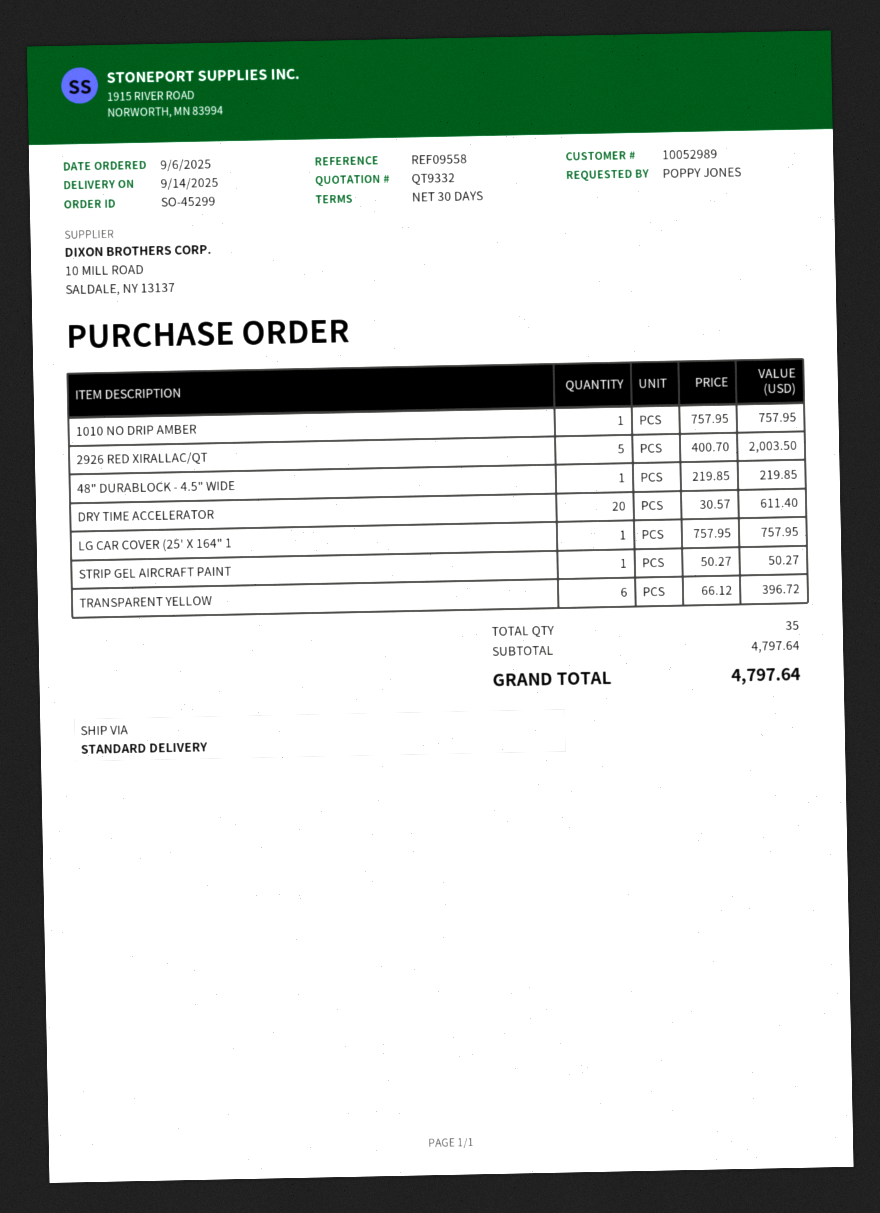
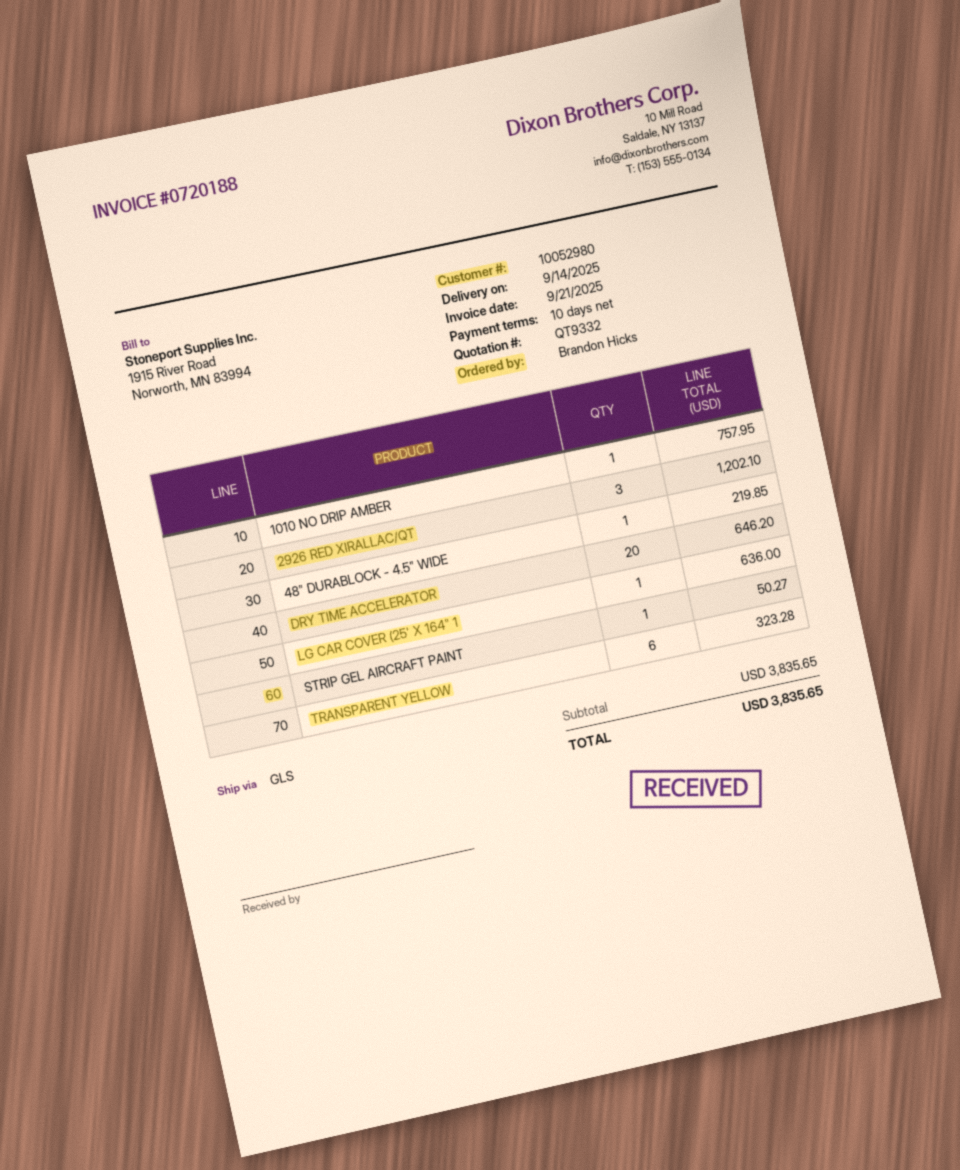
payment terms: 30 days -> 10 days
customer number: 10052989 -> 10052980
ordered by: POPPY JONES -> Brandon Hicks
shipping method: standard -> GLS
2926 RED XIRALLAC/QT: 5 for 2003.50 -> 3 for 1202.10
DRY TIME ACCELERATOR: 20 for 611.40 -> 20 for 646.20
LG CAR COVER (25' X 164" 1: 1 for 757.95 -> 1 for 636.00
TRANSPARENT YELLOW: 6 for 396.72 -> 6 for 323.28
subtotal: 4797.64 -> 3835.65
total: 4797.64 -> 3835.65

